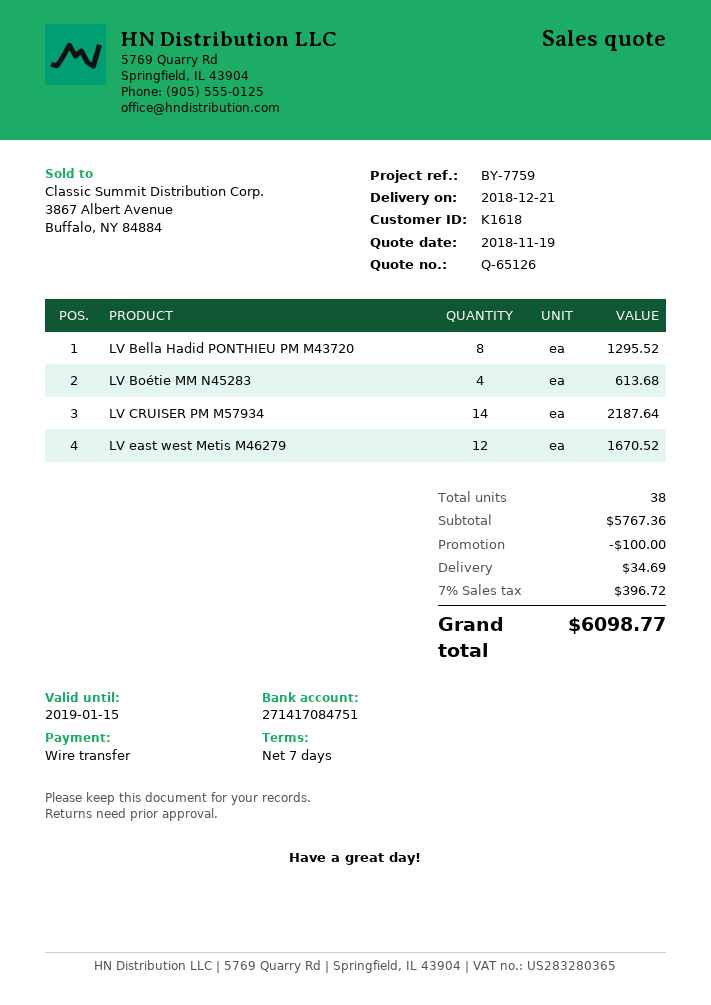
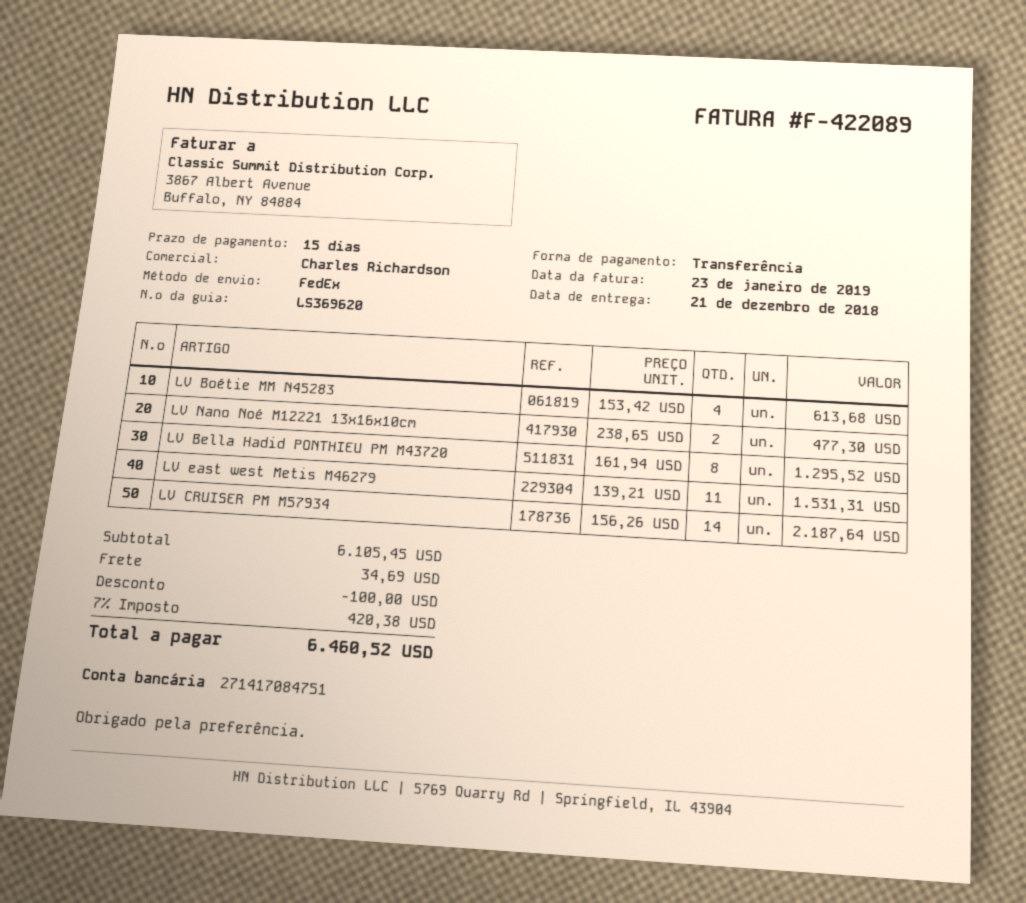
payment terms: 7 days -> 15 days
LV east west Metis M46279: 12 for 1670.52 -> 11 for 1531.31
LV Nano Noé M12221 13x16x10cm: none -> 2 for 477.30
subtotal: 5767.36 -> 6105.45
tax: 7% = 396.72 -> 7% = 420.38
total: 6098.77 -> 6460.52

